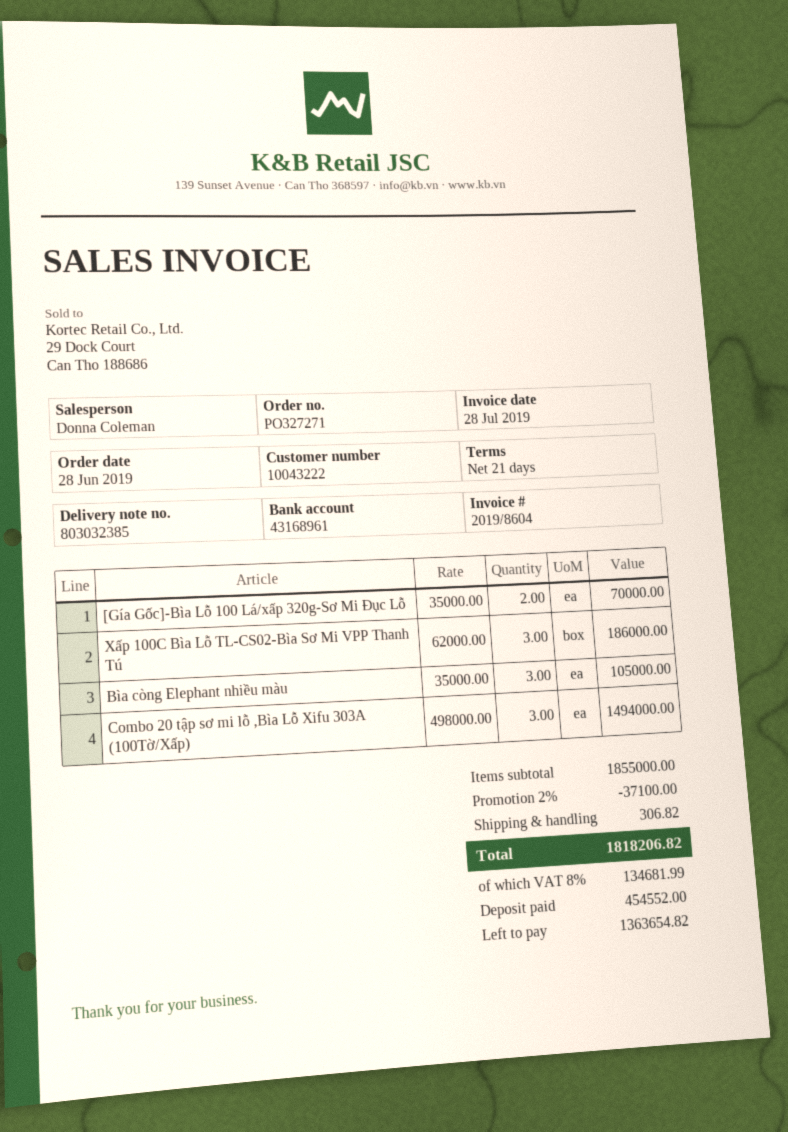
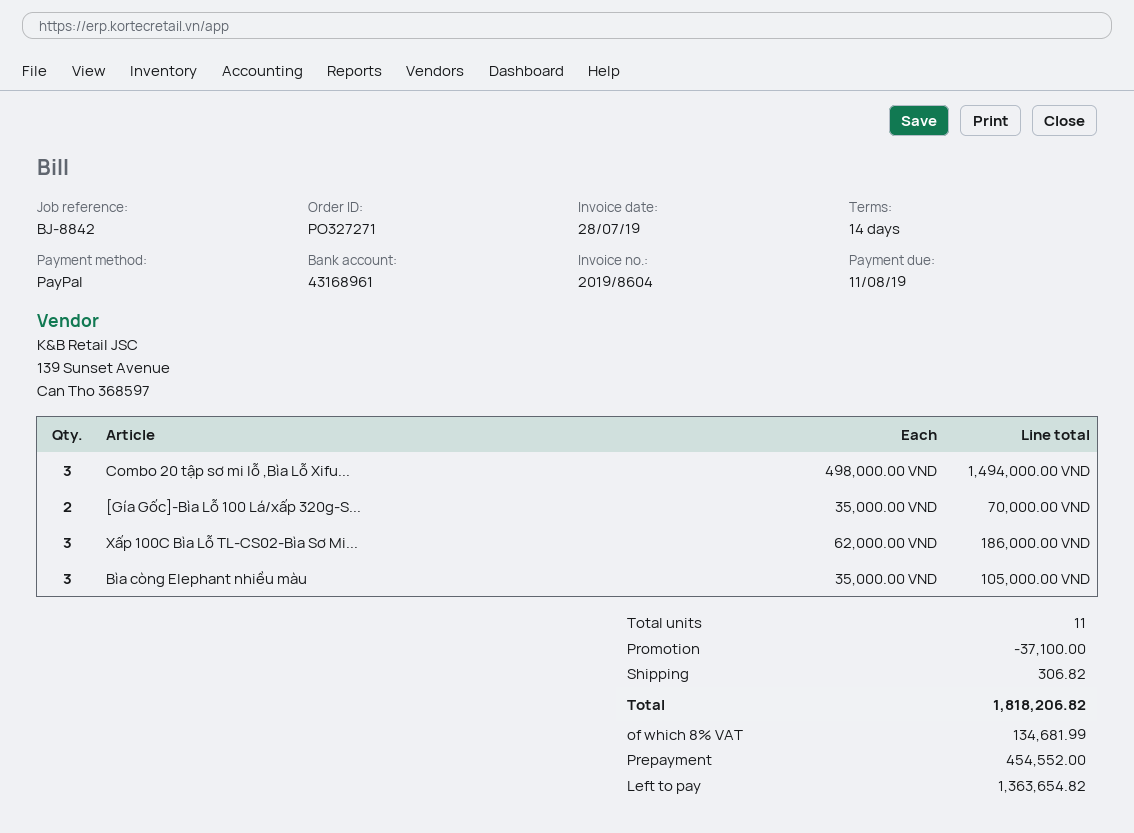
payment terms: 21 days -> 14 days

